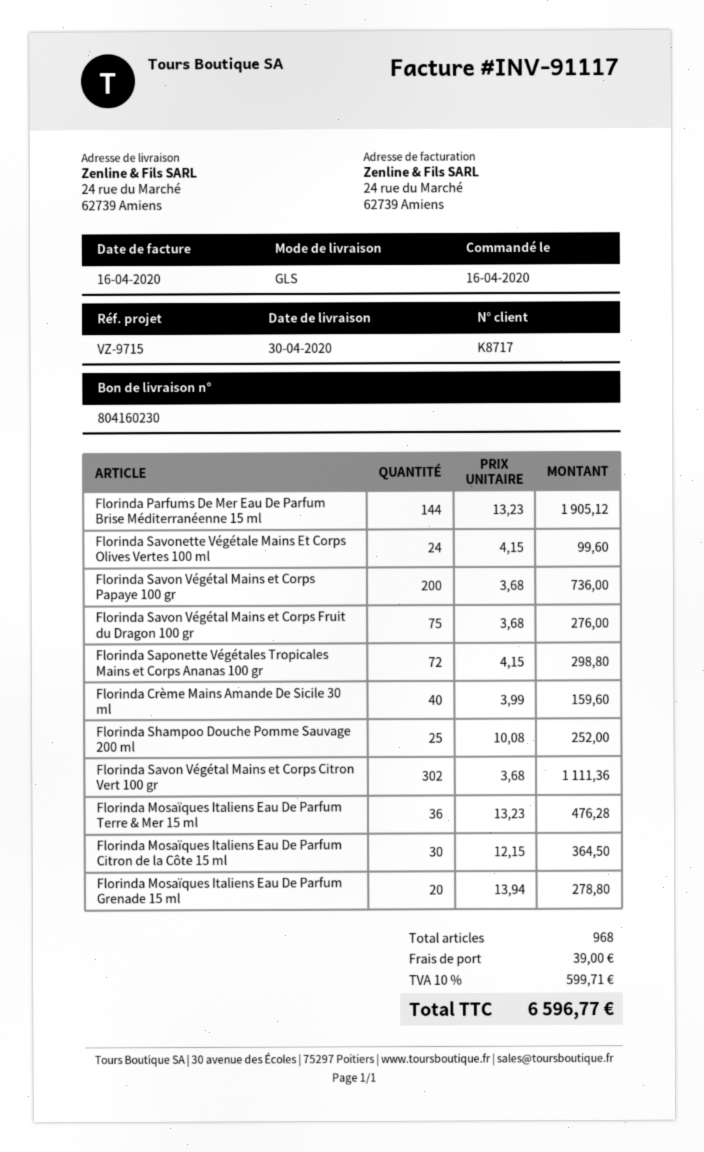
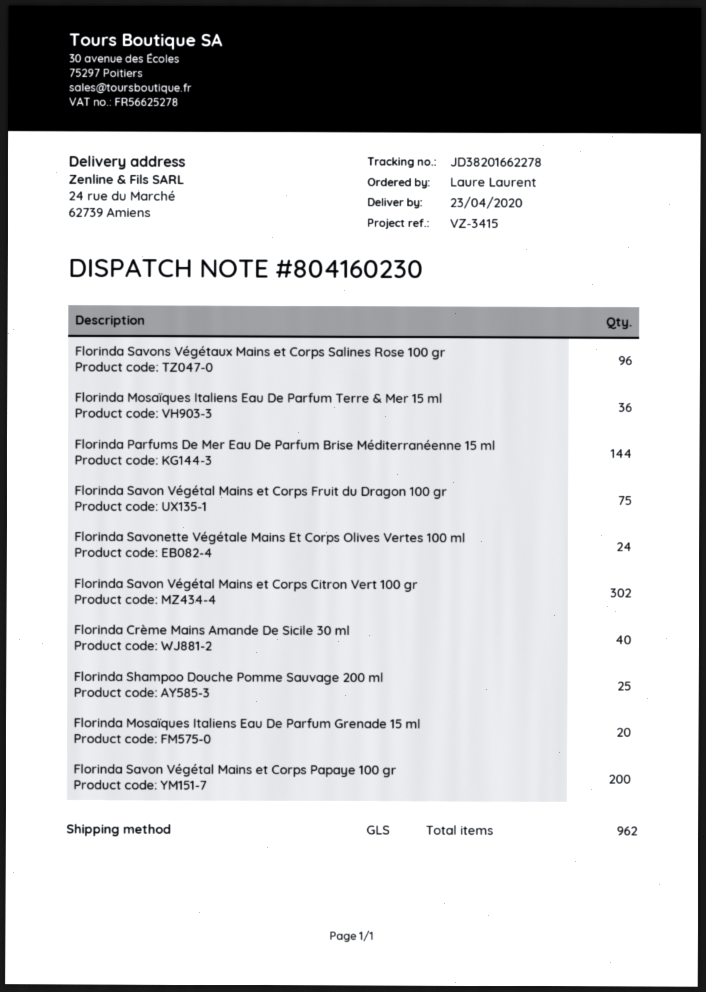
delivery date: 2020-04-30 -> 2020-04-23
reference: VZ-9715 -> VZ-3415
Florinda Saponette Végétales Tropicales Mains et Corps Ananas 100 gr: 72 -> none
Florinda Mosaïques Italiens Eau De Parfum Citron de la Côte 15 ml: 30 -> none
Florinda Savons Végétaux Mains et Corps Salines Rose 100 gr: none -> 96
total quantity: 968 -> 962

